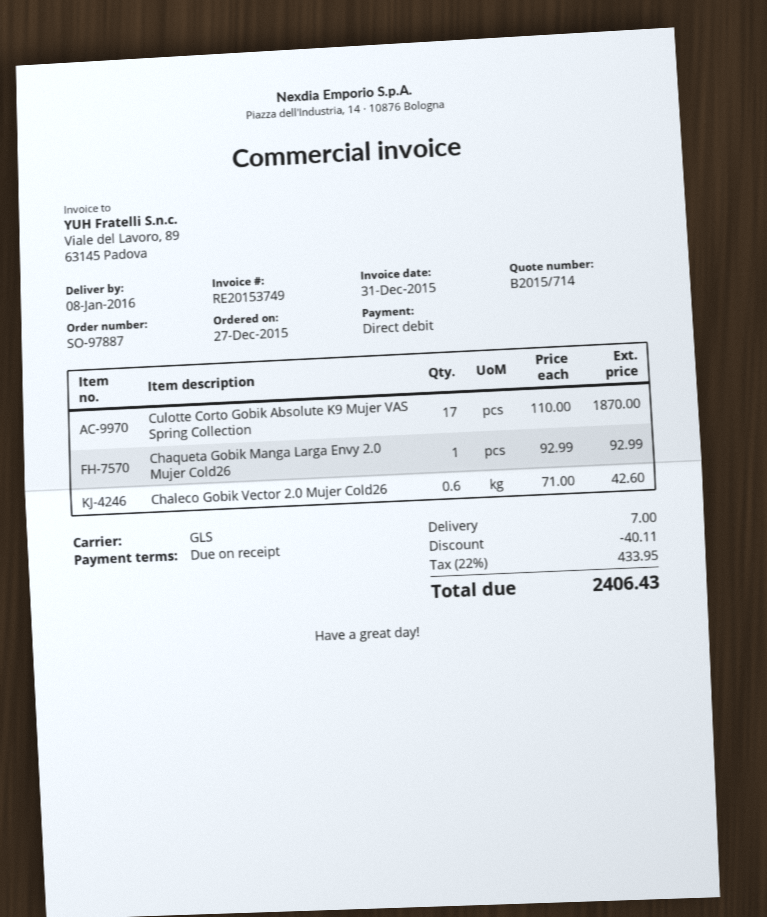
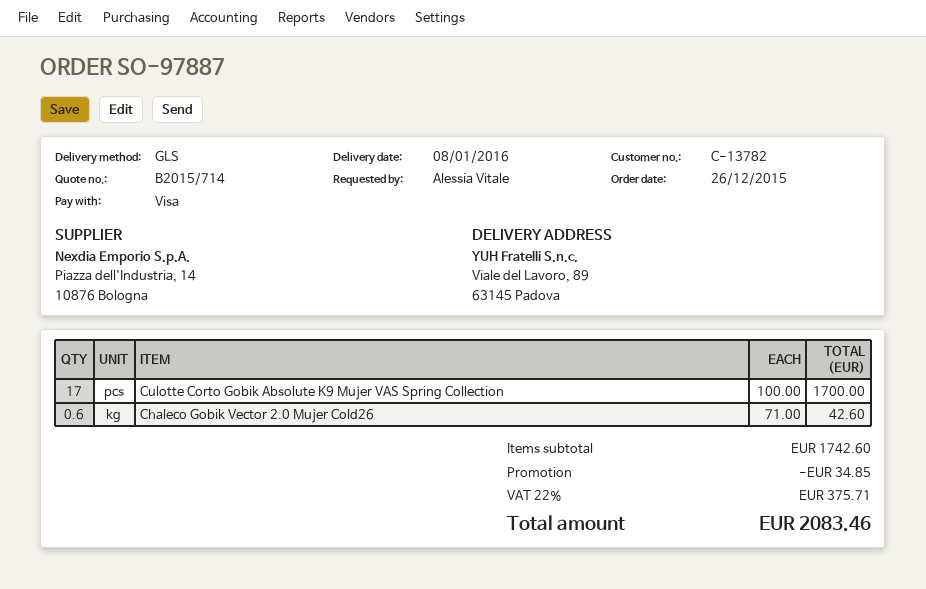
order date: 2015-12-27 -> 2015-12-26
payment method: direct debit -> Visa
Culotte Corto Gobik Absolute K9 Mujer VAS Spring Collection: 17 x 110.00 = 1870.00 -> 17 x 100.00 = 1700.00
Chaqueta Gobik Manga Larga Envy 2.0 Mujer Cold26: 1 x 92.99 = 92.99 -> none
discount: 40.11 -> 34.85
shipping: 7.00 -> none
tax: 22% = 433.95 -> 22% = 375.71
total: 2406.43 -> 2083.46

